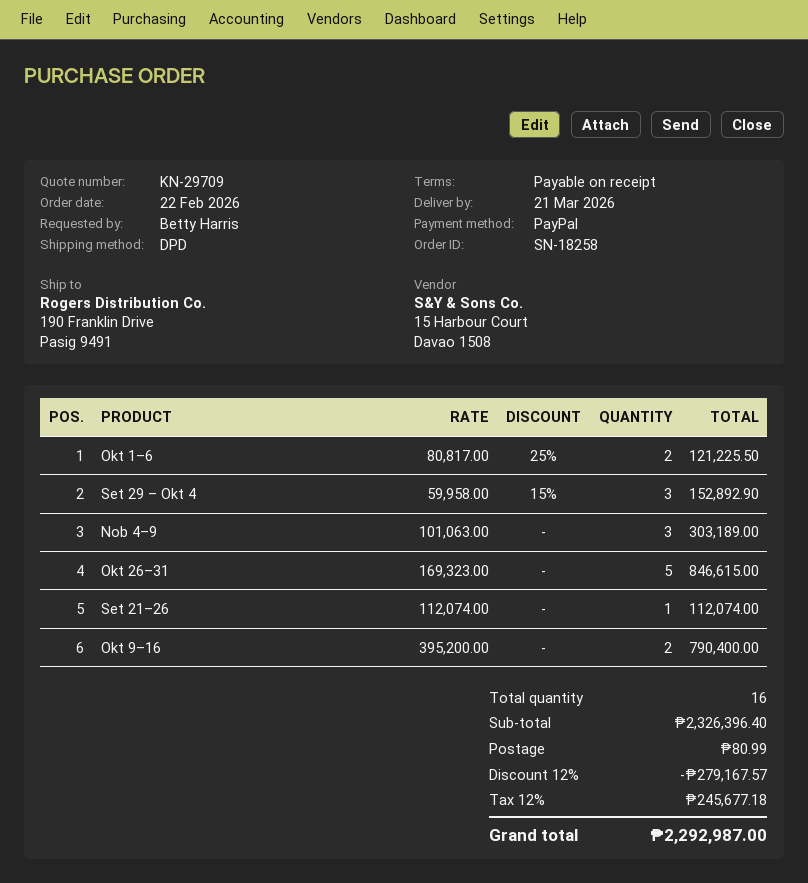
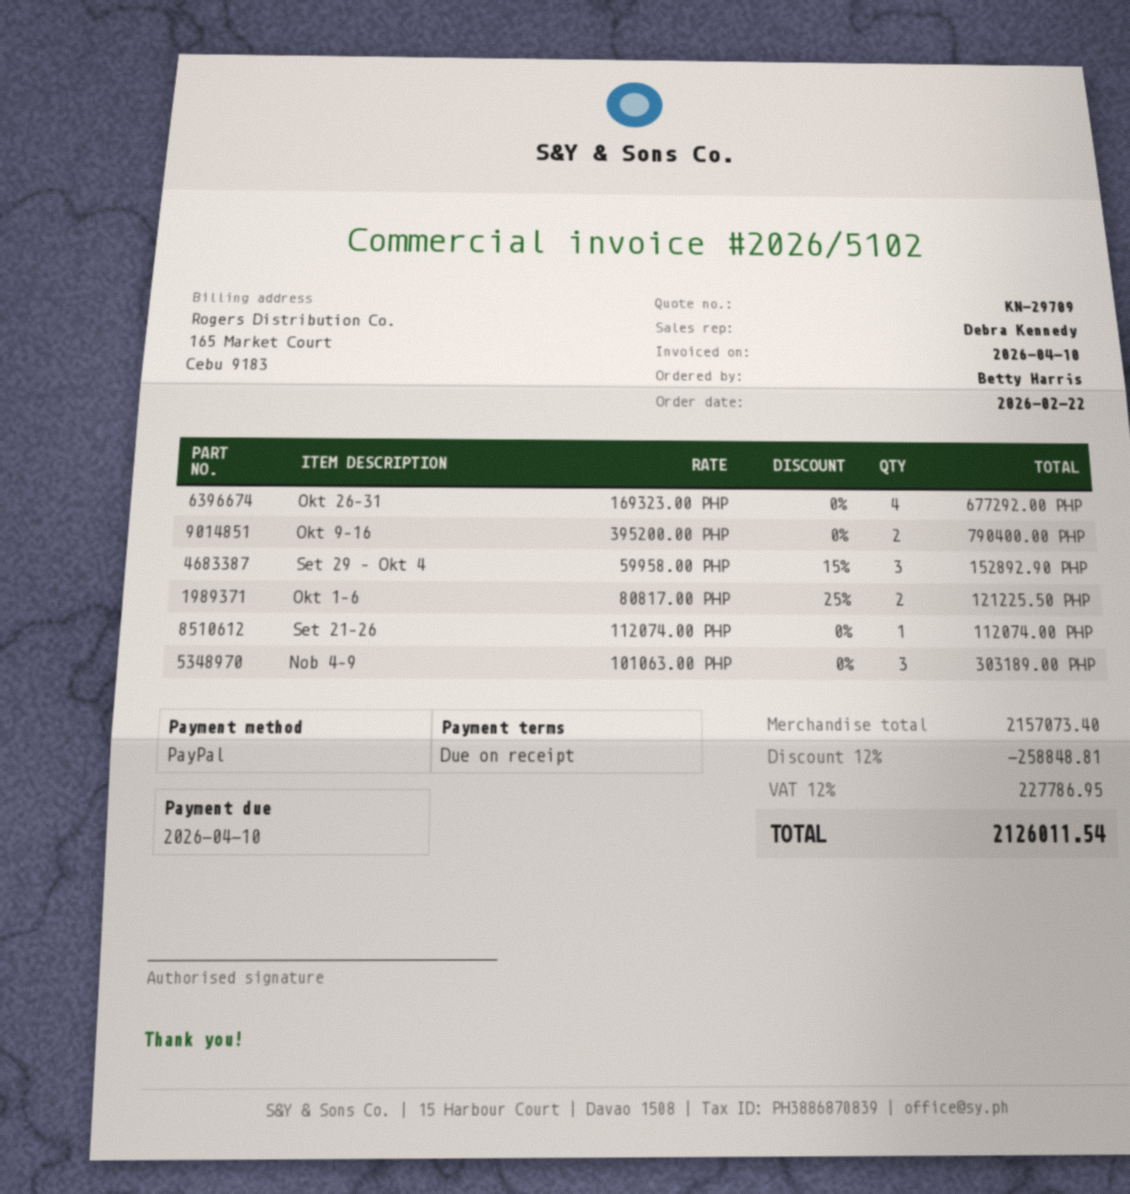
Okt 26–31: 5 x 169323.00 = 846615.00 -> 4 x 169323.00 = 677292.00
subtotal: 2326396.40 -> 2157073.40
discount: 12% = 279167.57 -> 12% = 258848.81
shipping: 80.99 -> none
tax: 12% = 245677.18 -> 12% = 227786.95
total: 2292987.00 -> 2126011.54

